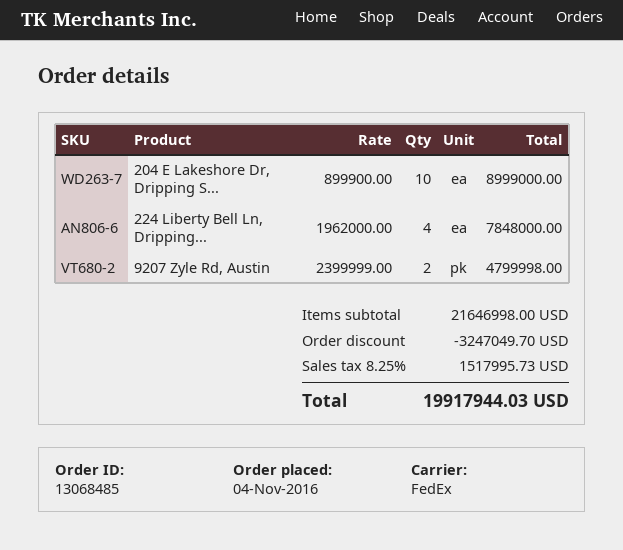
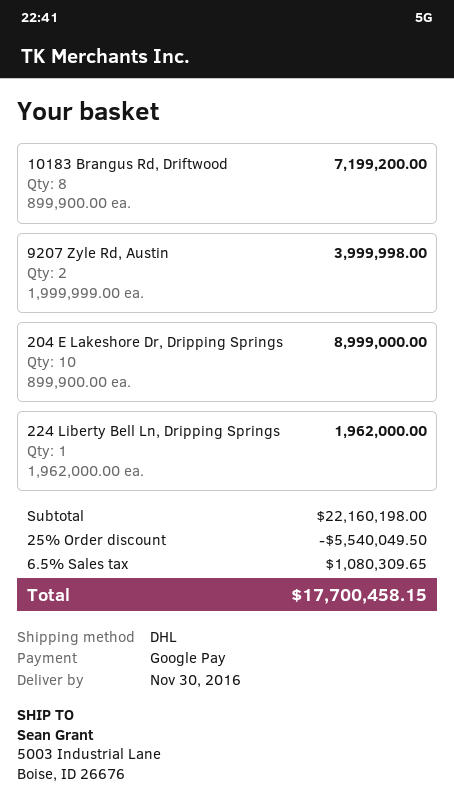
shipping method: FedEx -> DHL
224 Liberty Bell Ln, Dripping...: 4 x 1962000.00 = 7848000.00 -> 1 x 1962000.00 = 1962000.00
9207 Zyle Rd, Austin: 2 x 2399999.00 = 4799998.00 -> 2 x 1999999.00 = 3999998.00
10183 Brangus Rd, Driftwood: none -> 8 x 899900.00 = 7199200.00
subtotal: 21646998.00 -> 22160198.00
discount: 3247049.70 -> 5540049.50
tax: 8.25% = 1517995.73 -> 6.5% = 1080309.65
total: 19917944.03 -> 17700458.15

